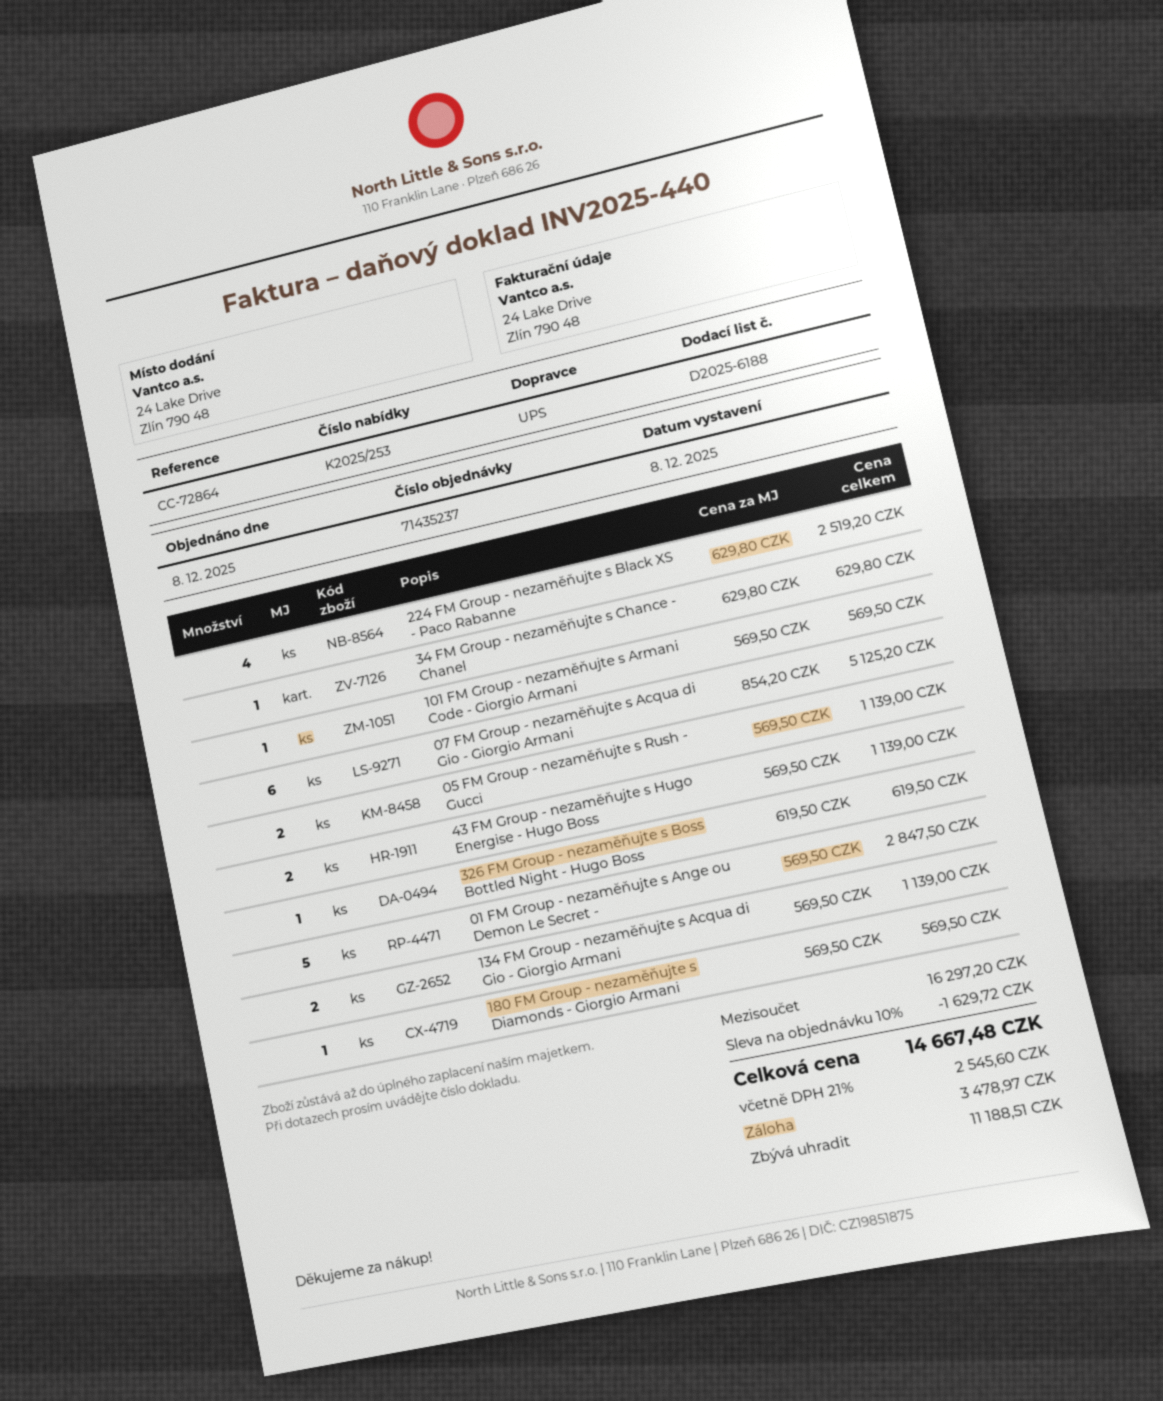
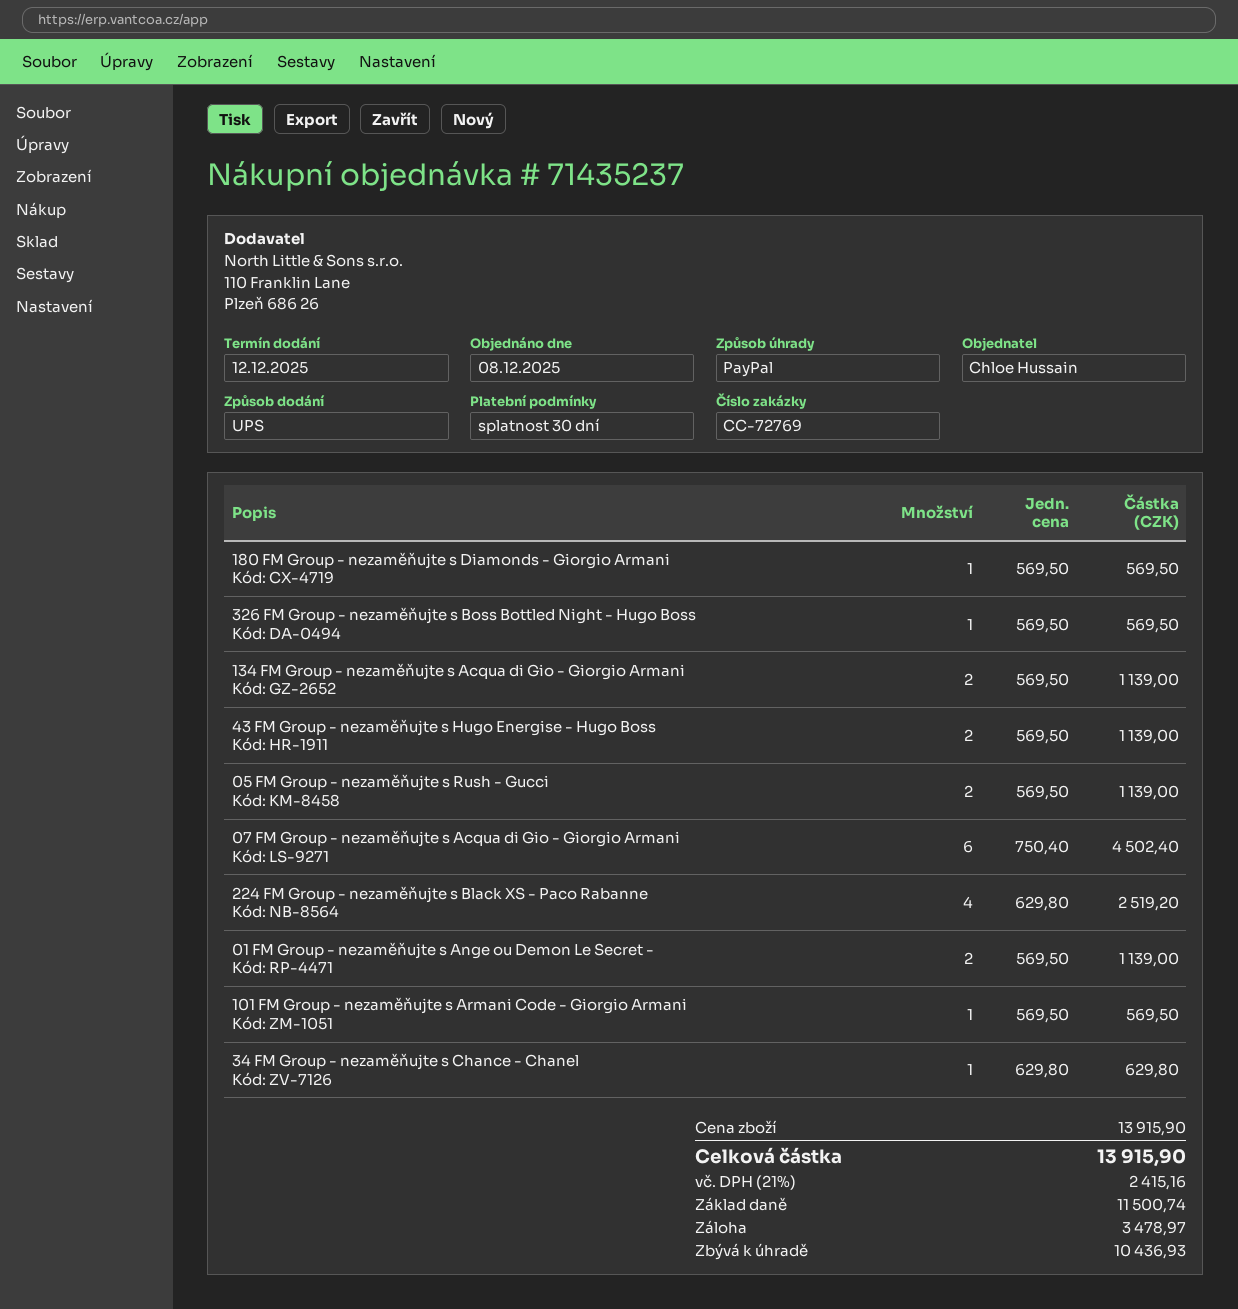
reference: CC-72864 -> CC-72769
07 FM Group - nezaměňujte s Acqua di Gio - Giorgio Armani: 6 x 854.20 = 5125.20 -> 6 x 750.40 = 4502.40
326 FM Group - nezaměňujte s Boss Bottled Night - Hugo Boss: 1 x 619.50 = 619.50 -> 1 x 569.50 = 569.50
01 FM Group - nezaměňujte s Ange ou Demon Le Secret -: 5 x 569.50 = 2847.50 -> 2 x 569.50 = 1139.00
subtotal: 16297.20 -> 13915.90
discount: 10% = 1629.72 -> none
tax: 21% = 2545.60 -> 21% = 2415.16
total: 14667.48 -> 13915.90
balance: 11188.51 -> 10436.93

